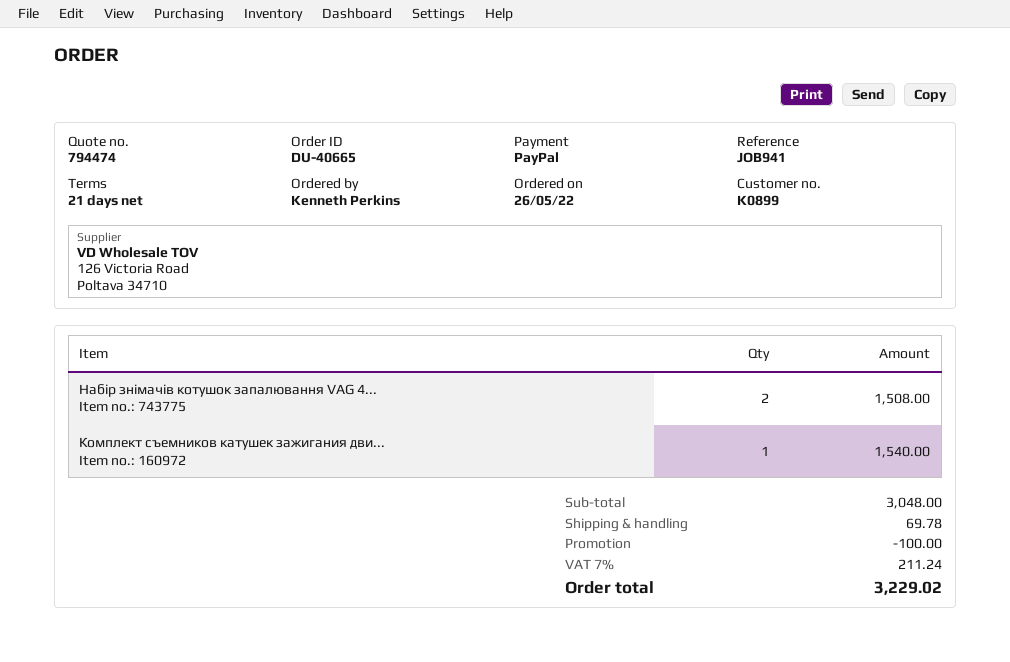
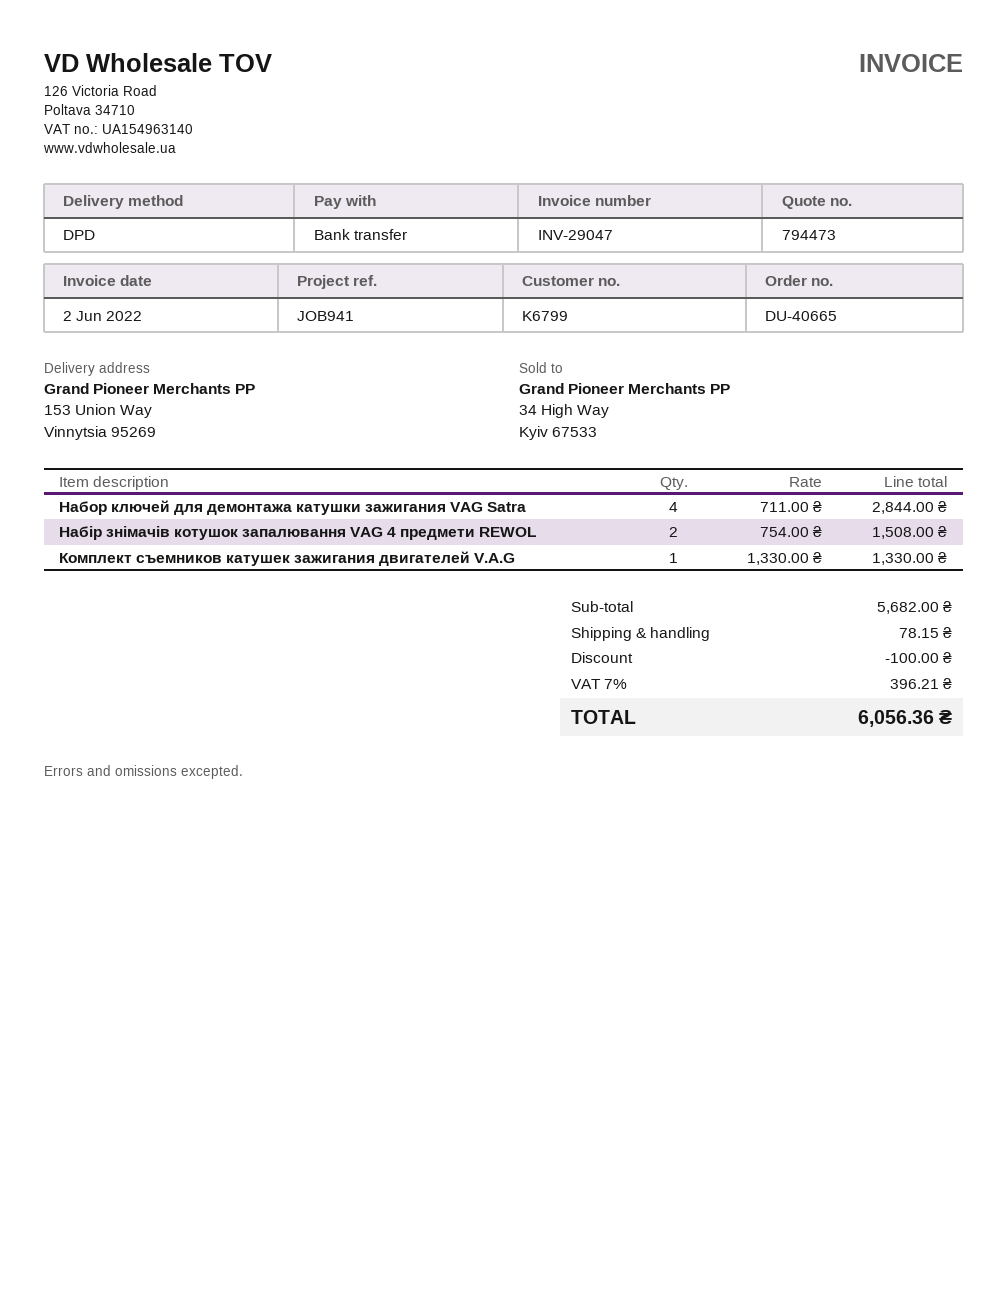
quote number: 794474 -> 794473
customer number: K0899 -> K6799
payment method: PayPal -> bank transfer
Комплект съемников катушек зажигания дви...: 1 for 1540.00 -> 1 for 1330.00
Набор ключей для демонтажа катушки зажигания VAG Satra: none -> 4 for 2844.00
subtotal: 3048.00 -> 5682.00
shipping: 69.78 -> 78.15
tax: 7% = 211.24 -> 7% = 396.21
total: 3229.02 -> 6056.36

